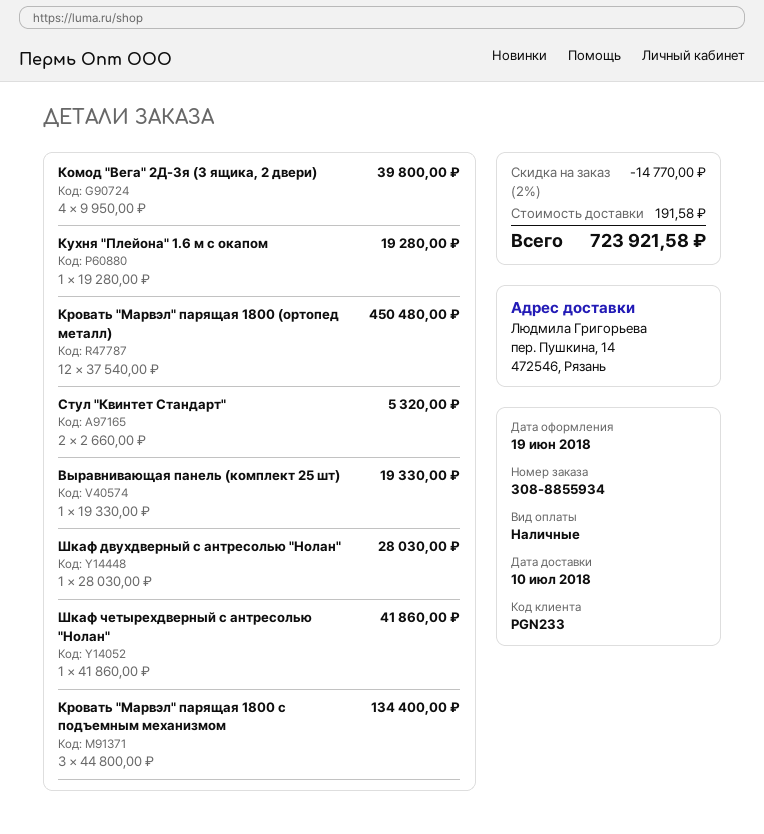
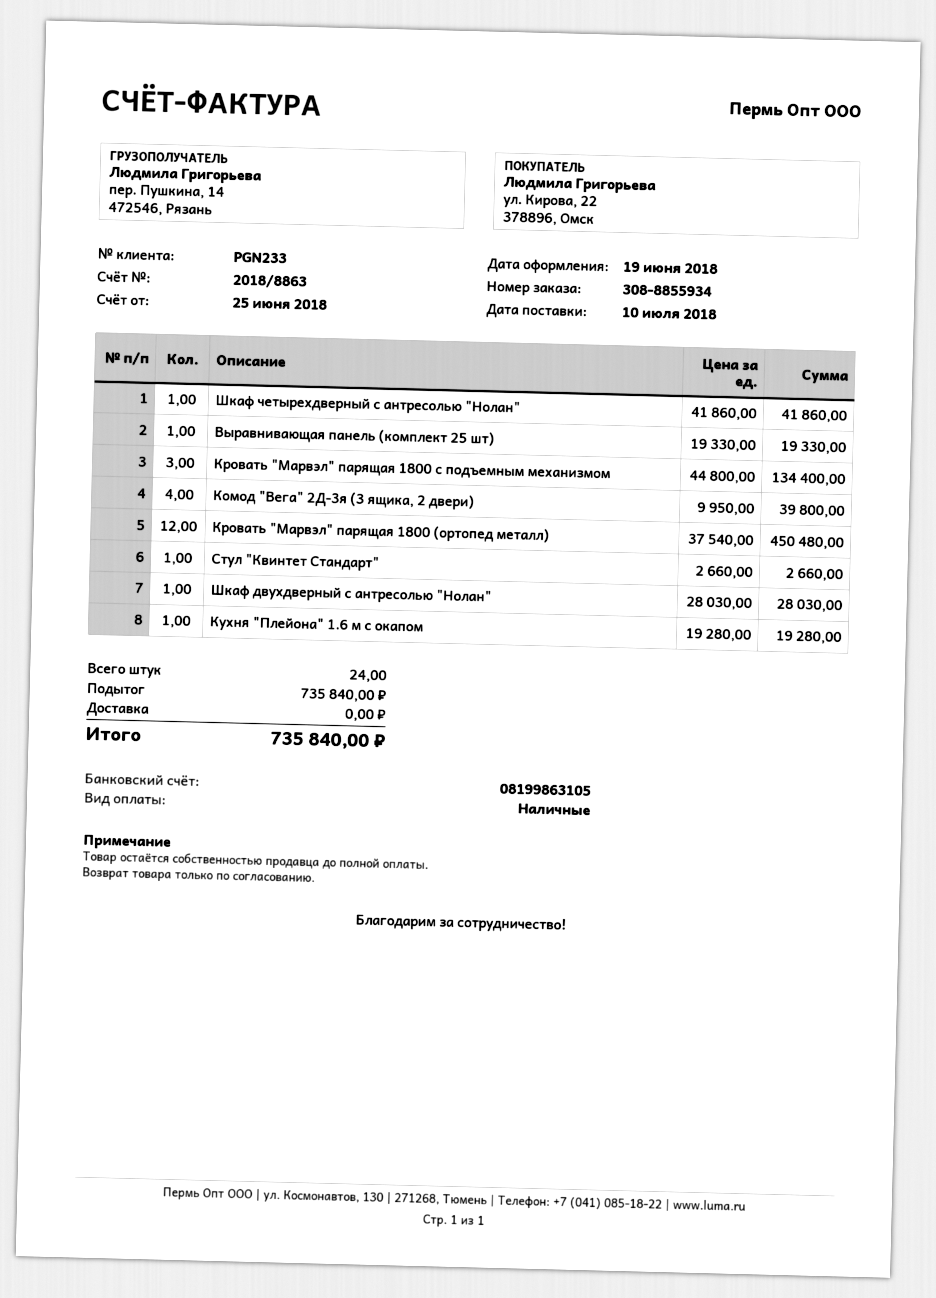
Стул "Квинтет Стандарт": 2 x 2660.00 = 5320.00 -> 1 x 2660.00 = 2660.00
discount: 2% = 14770.00 -> none
shipping: 191.58 -> 0.00
total: 723921.58 -> 735840.00

